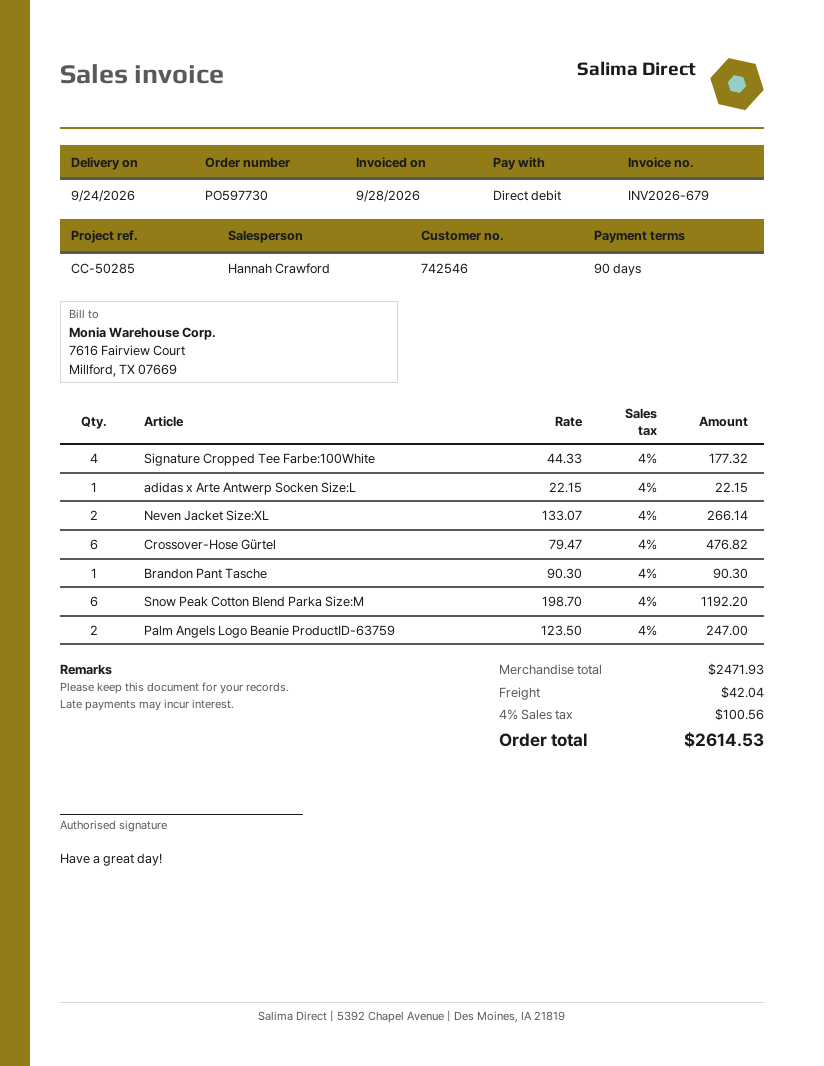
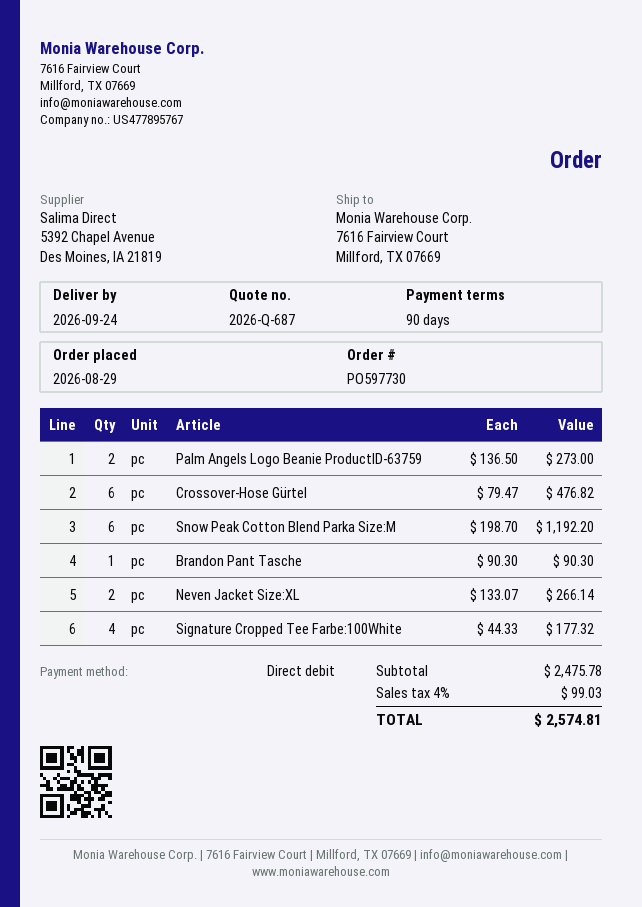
adidas x Arte Antwerp Socken Size:L: 1 x 22.15 = 22.15 -> none
Palm Angels Logo Beanie ProductID-63759: 2 x 123.50 = 247.00 -> 2 x 136.50 = 273.00
subtotal: 2471.93 -> 2475.78
shipping: 42.04 -> none
tax: 4% = 100.56 -> 4% = 99.03
total: 2614.53 -> 2574.81

